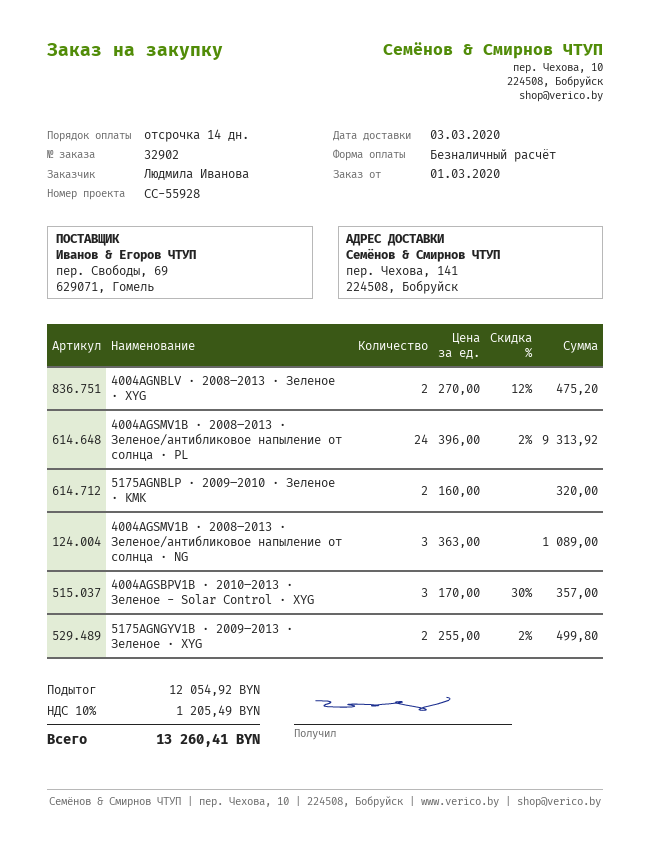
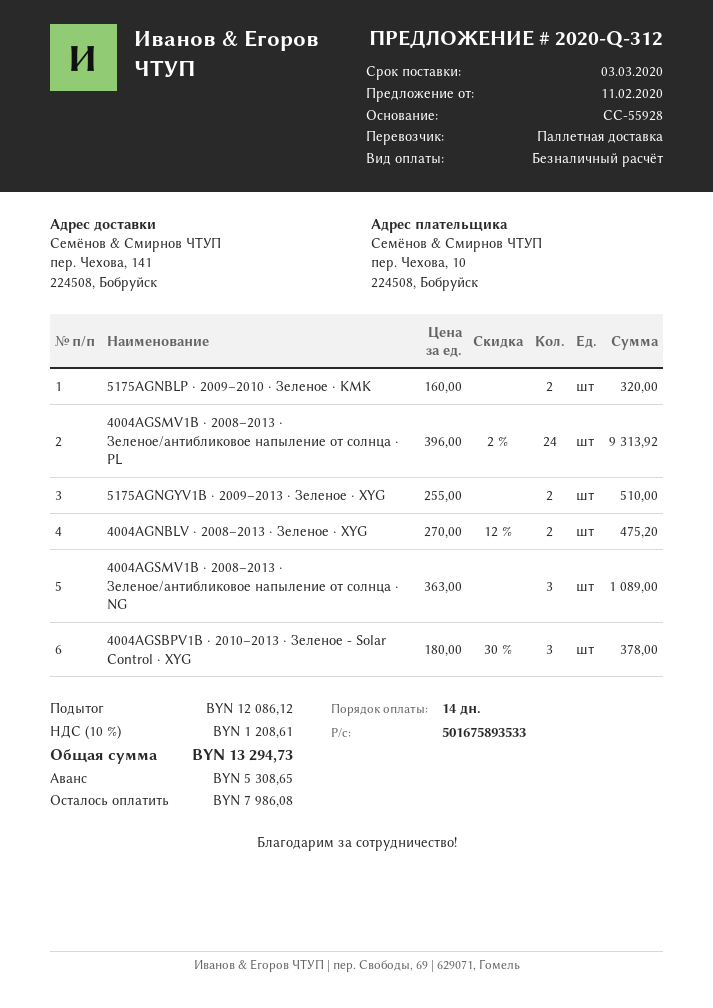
4004AGSBPV1B · 2010–2013 · Зеленое - Solar Control · XYG: 3 x 170.00 - 30% = 357.00 -> 3 x 180.00 - 30% = 378.00
5175AGNGYV1B · 2009–2013 · Зеленое · XYG: 2 x 255.00 - 2% = 499.80 -> 2 x 255.00 = 510.00
subtotal: 12054.92 -> 12086.12
tax: 10% = 1205.49 -> 10% = 1208.61
total: 13260.41 -> 13294.73

